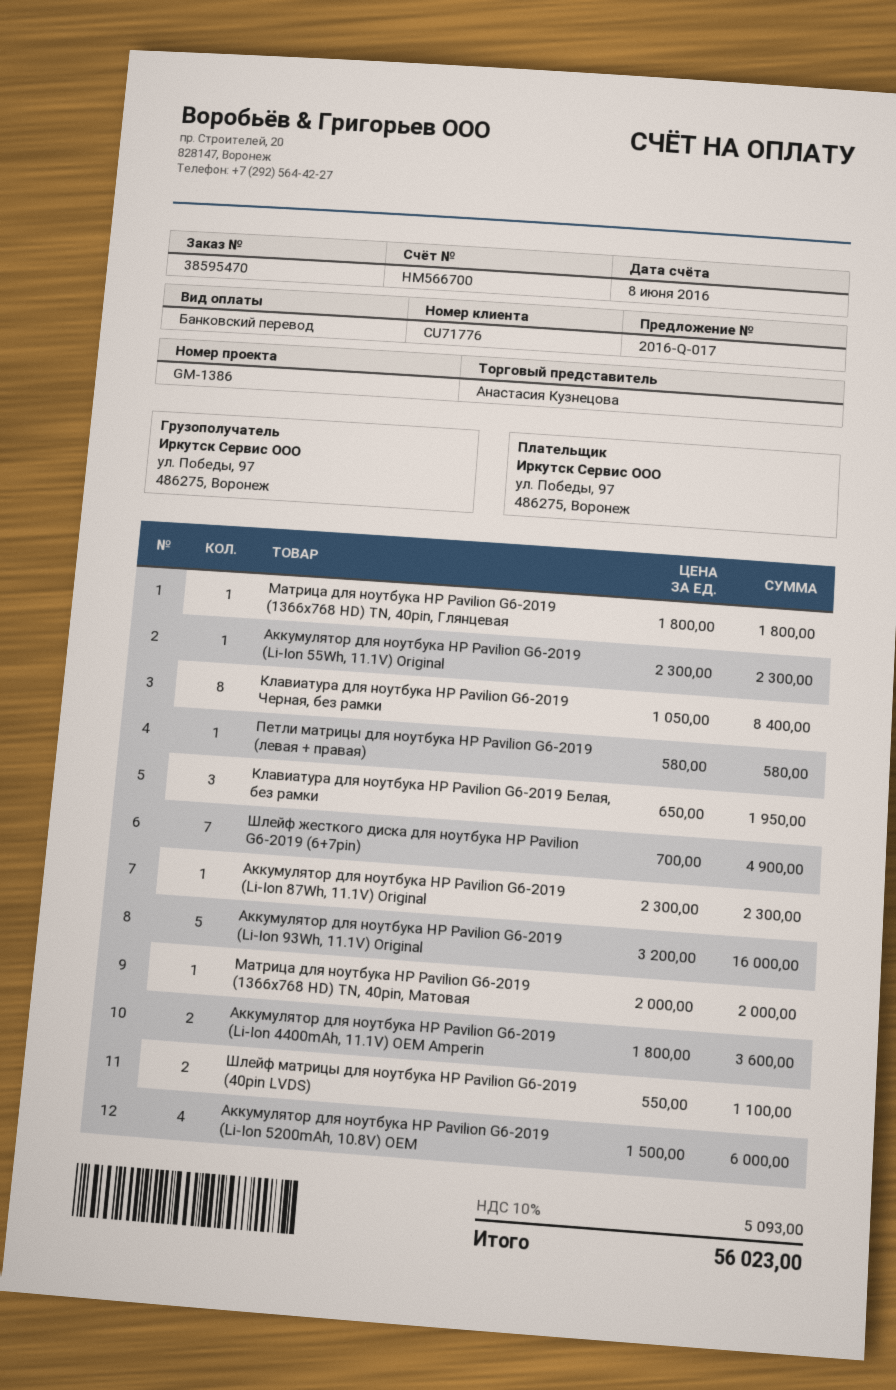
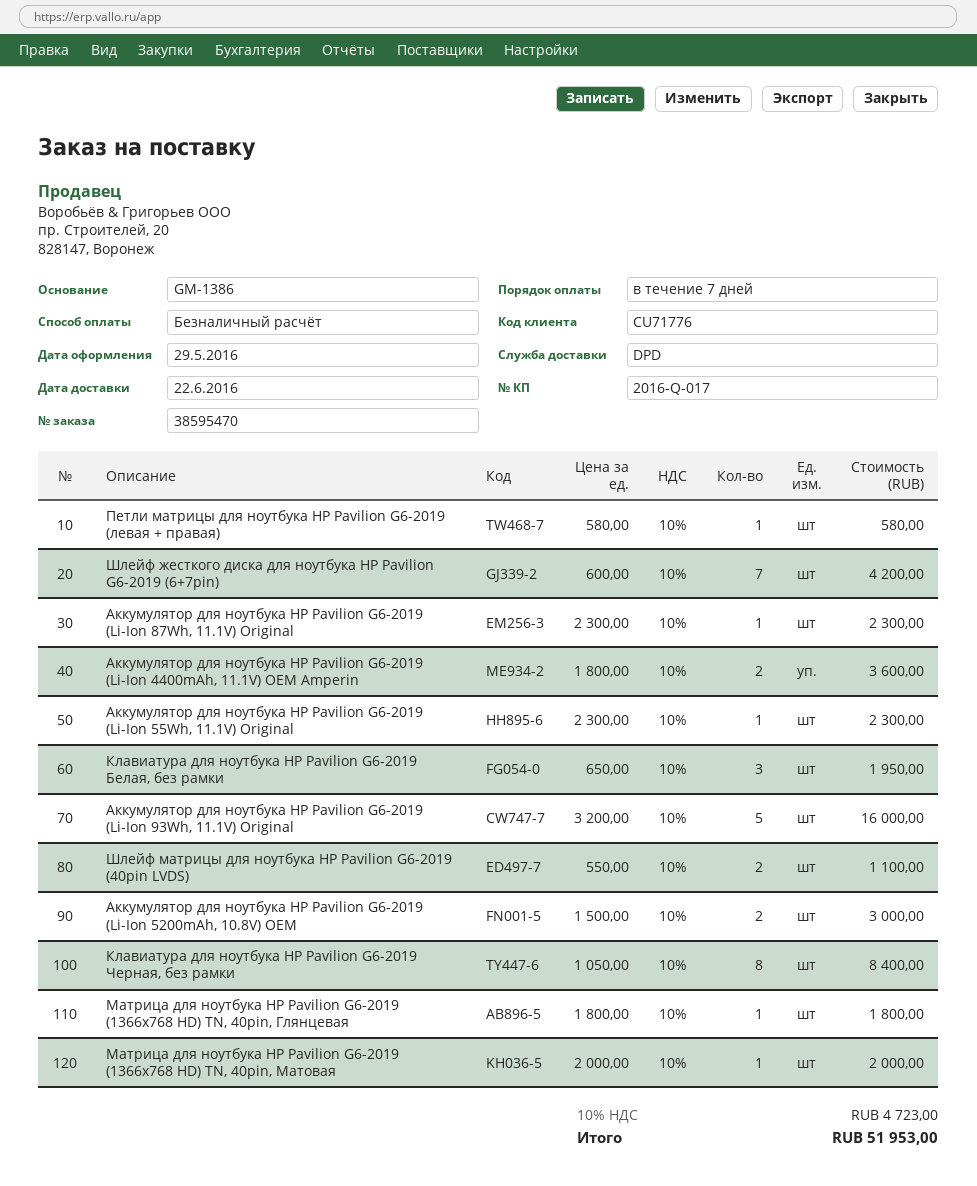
Шлейф жесткого диска для ноутбука HP Pavilion G6-2019 (6+7pin): 7 x 700.00 = 4900.00 -> 7 x 600.00 = 4200.00
Аккумулятор для ноутбука HP Pavilion G6-2019 (Li-Ion 5200mAh, 10.8V) OEM: 4 x 1500.00 = 6000.00 -> 2 x 1500.00 = 3000.00
tax: 10% = 5093.00 -> 10% = 4723.00
total: 56023.00 -> 51953.00

